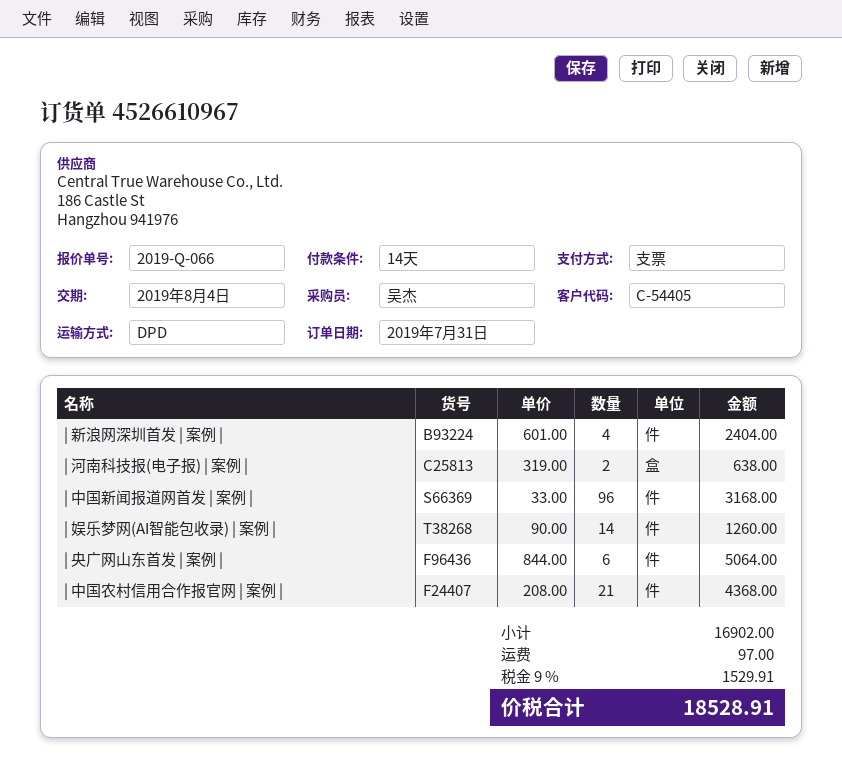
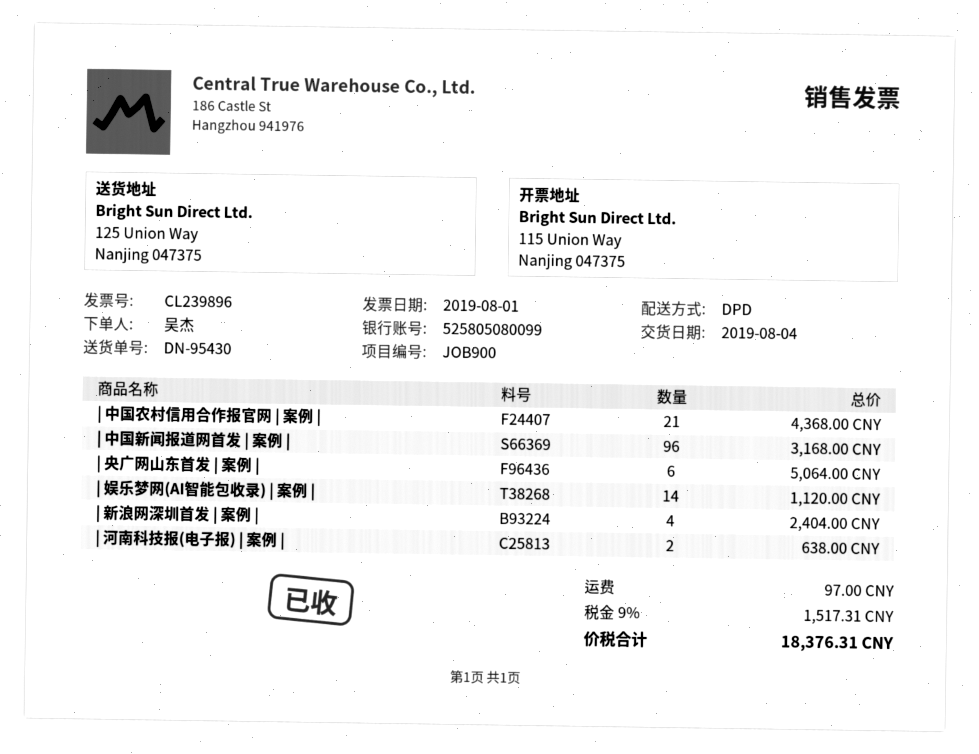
| 娱乐梦网(AI智能包收录) | 案例 |: 14 for 1260.00 -> 14 for 1120.00
tax: 9% = 1529.91 -> 9% = 1517.31
total: 18528.91 -> 18376.31

